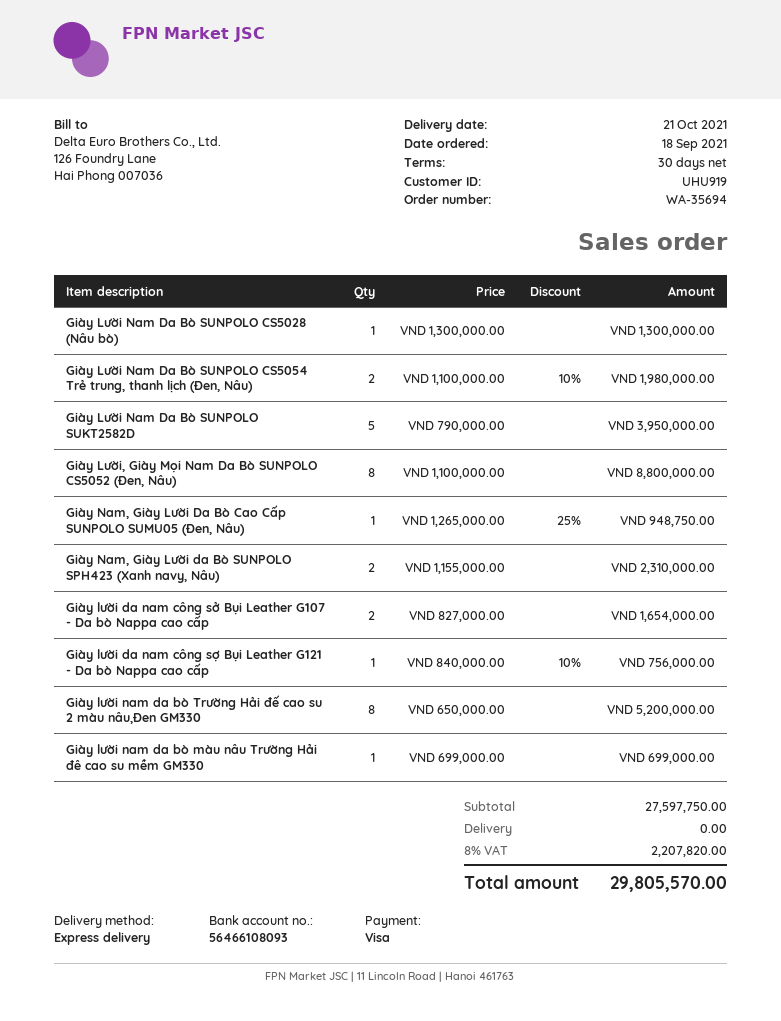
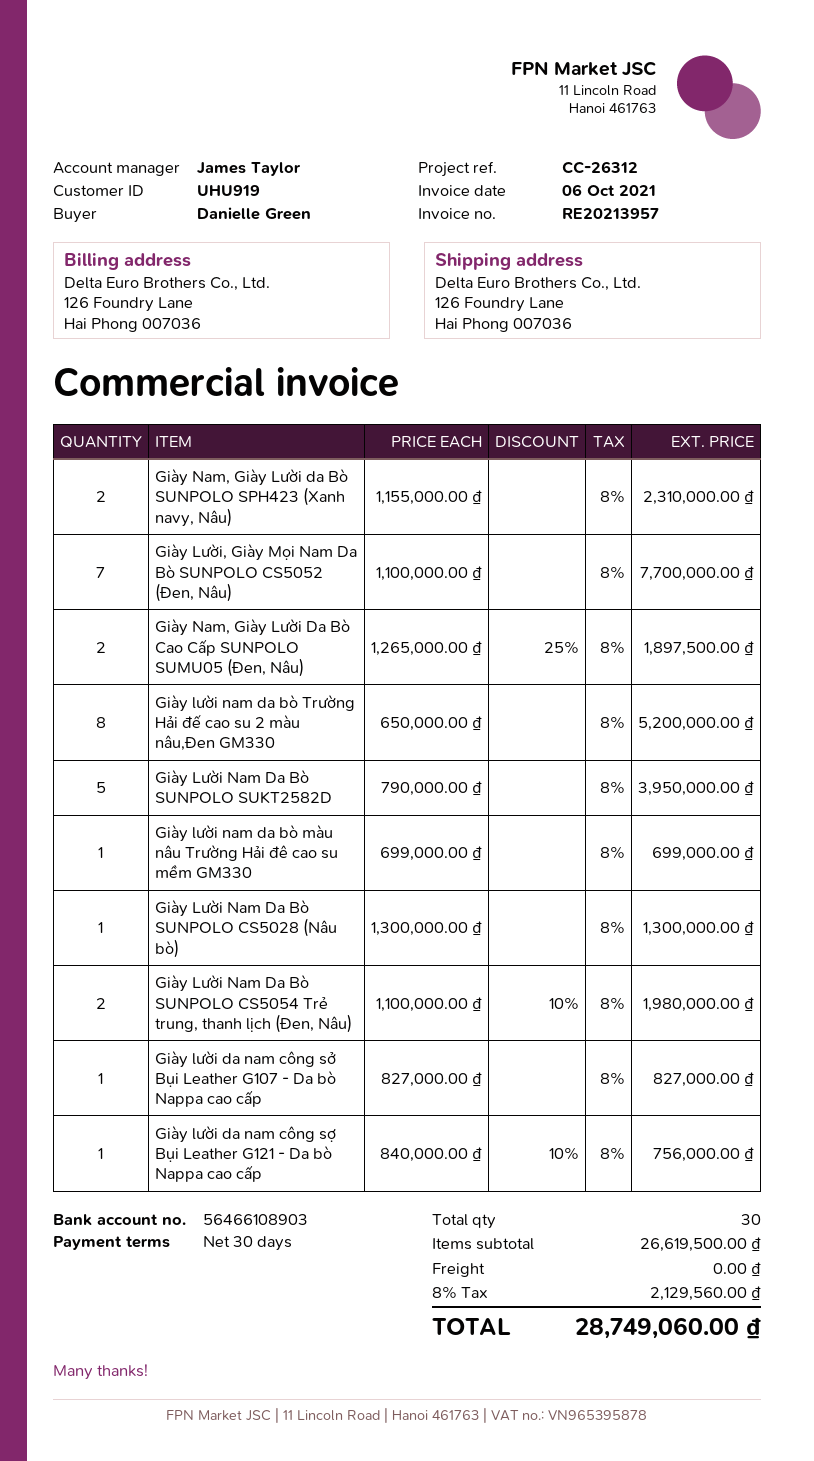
bank account: 56466108093 -> 56466108903
Giày Lười, Giày Mọi Nam Da Bò SUNPOLO CS5052 (Đen, Nâu): 8 x 1100000.00 = 8800000.00 -> 7 x 1100000.00 = 7700000.00
Giày Nam, Giày Lười Da Bò Cao Cấp SUNPOLO SUMU05 (Đen, Nâu): 1 x 1265000.00 - 25% = 948750.00 -> 2 x 1265000.00 - 25% = 1897500.00
Giày lười da nam công sở Bụi Leather G107 - Da bò Nappa cao cấp: 2 x 827000.00 = 1654000.00 -> 1 x 827000.00 = 827000.00
subtotal: 27597750.00 -> 26619500.00
tax: 8% = 2207820.00 -> 8% = 2129560.00
total: 29805570.00 -> 28749060.00

